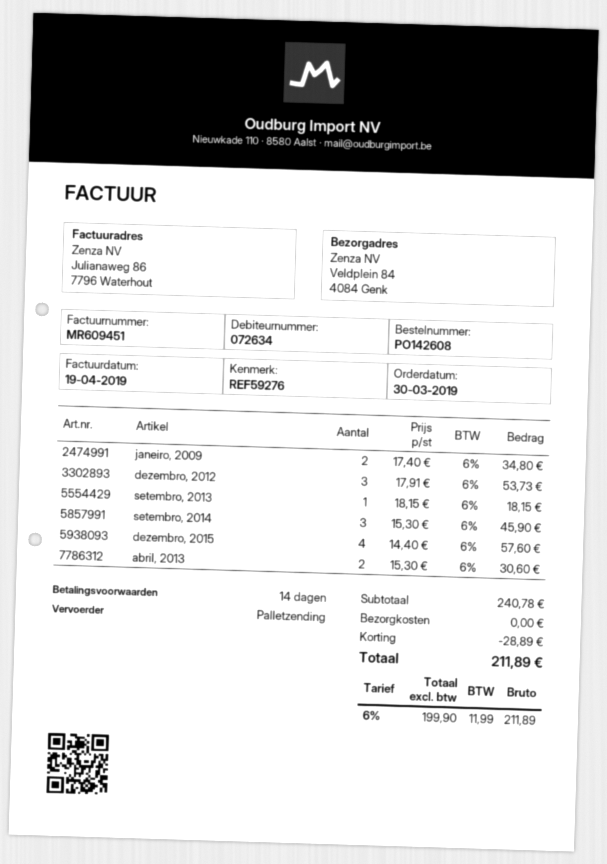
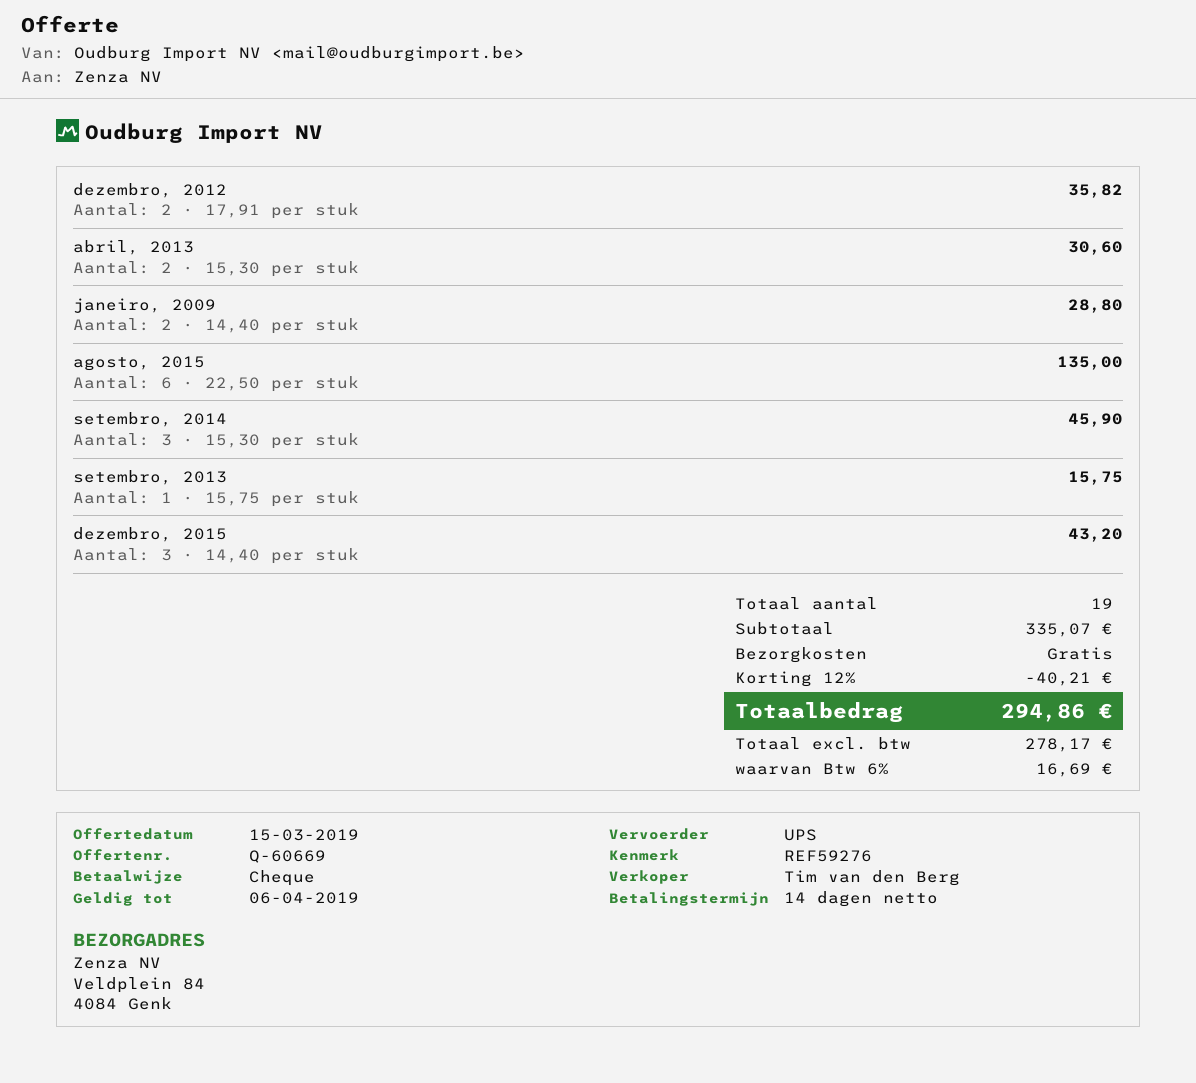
shipping method: pallet freight -> UPS
janeiro, 2009: 2 x 17.40 = 34.80 -> 2 x 14.40 = 28.80
dezembro, 2012: 3 x 17.91 = 53.73 -> 2 x 17.91 = 35.82
setembro, 2013: 1 x 18.15 = 18.15 -> 1 x 15.75 = 15.75
dezembro, 2015: 4 x 14.40 = 57.60 -> 3 x 14.40 = 43.20
agosto, 2015: none -> 6 x 22.50 = 135.00
subtotal: 240.78 -> 335.07
discount: 28.89 -> 40.21
net: 199.90 -> 278.17
tax: 6% = 11.99 -> 6% = 16.69
total: 211.89 -> 294.86

